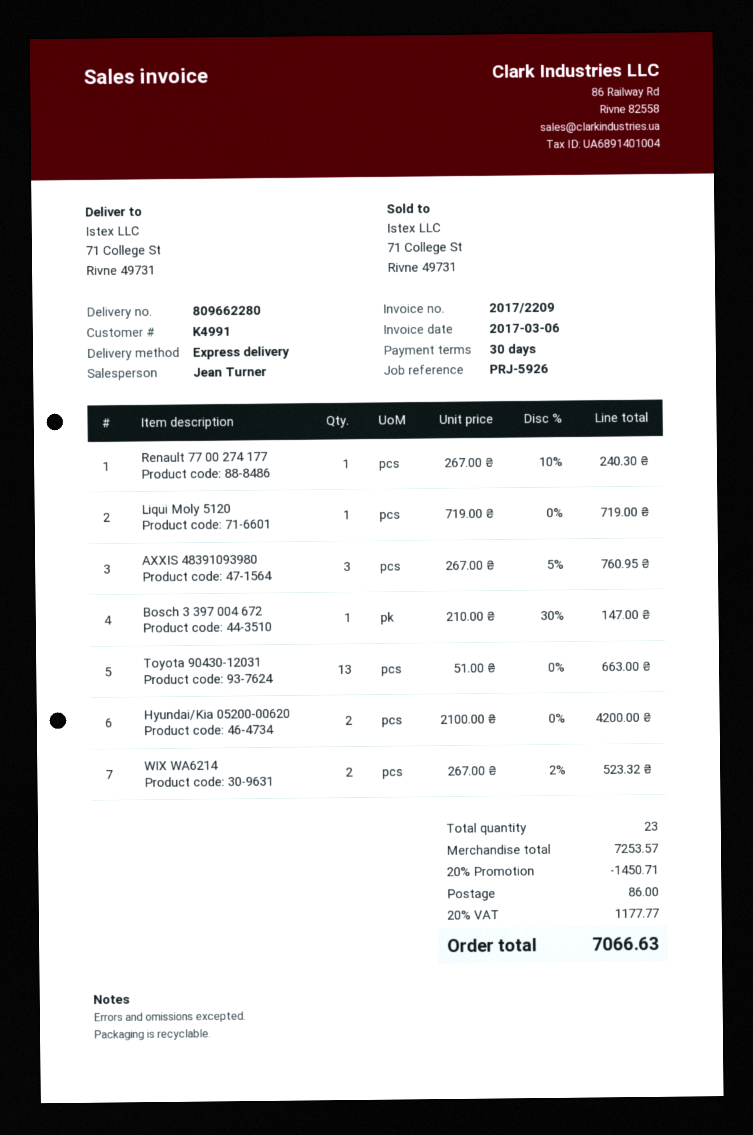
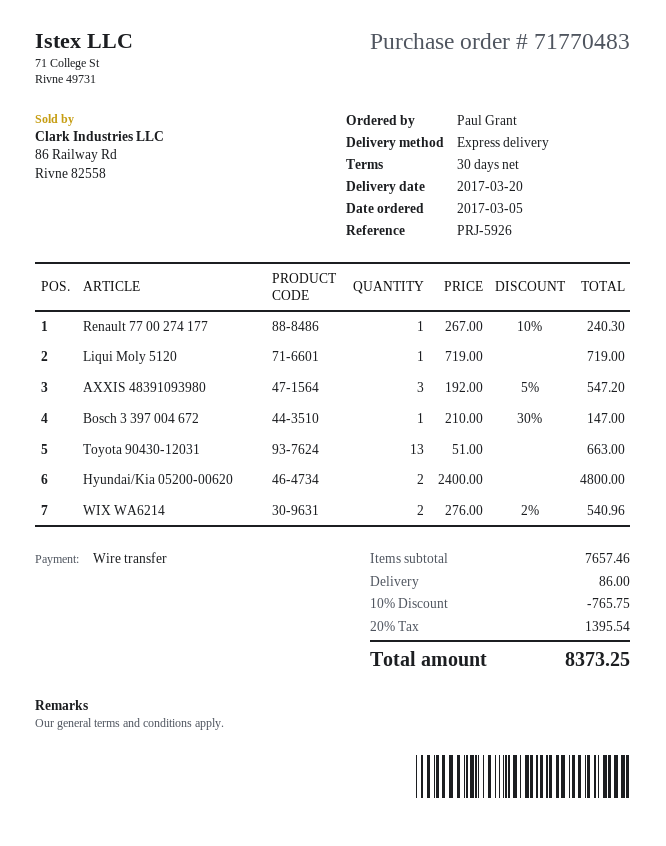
AXXIS 48391093980: 3 x 267.00 - 5% = 760.95 -> 3 x 192.00 - 5% = 547.20
Hyundai/Kia 05200-00620: 2 x 2100.00 = 4200.00 -> 2 x 2400.00 = 4800.00
WIX WA6214: 2 x 267.00 - 2% = 523.32 -> 2 x 276.00 - 2% = 540.96
subtotal: 7253.57 -> 7657.46
discount: 20% = 1450.71 -> 10% = 765.75
tax: 20% = 1177.77 -> 20% = 1395.54
total: 7066.63 -> 8373.25

